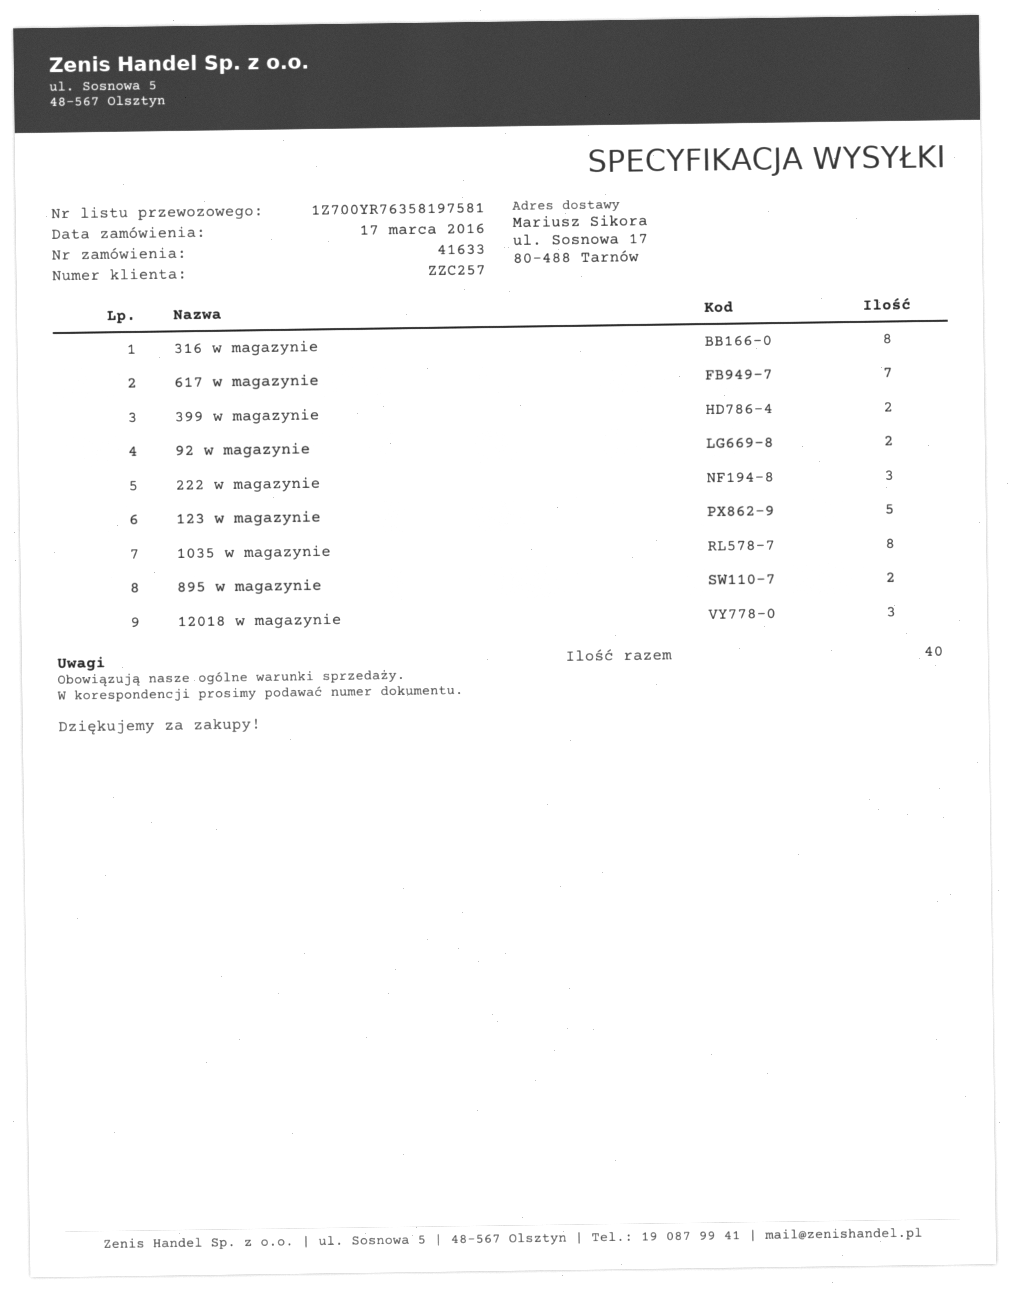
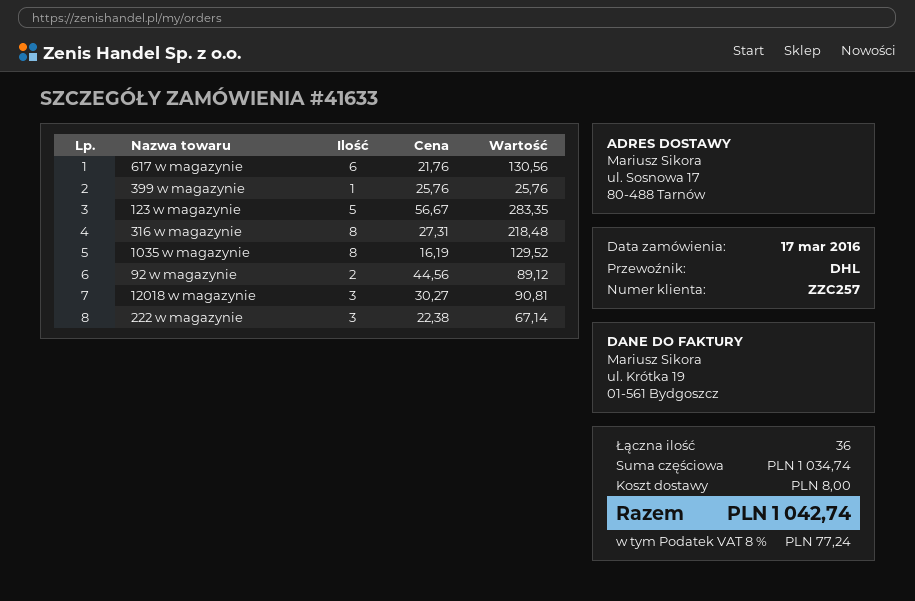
617 w magazynie: 7 -> 6
399 w magazynie: 2 -> 1
895 w magazynie: 2 -> none
total quantity: 40 -> 36

